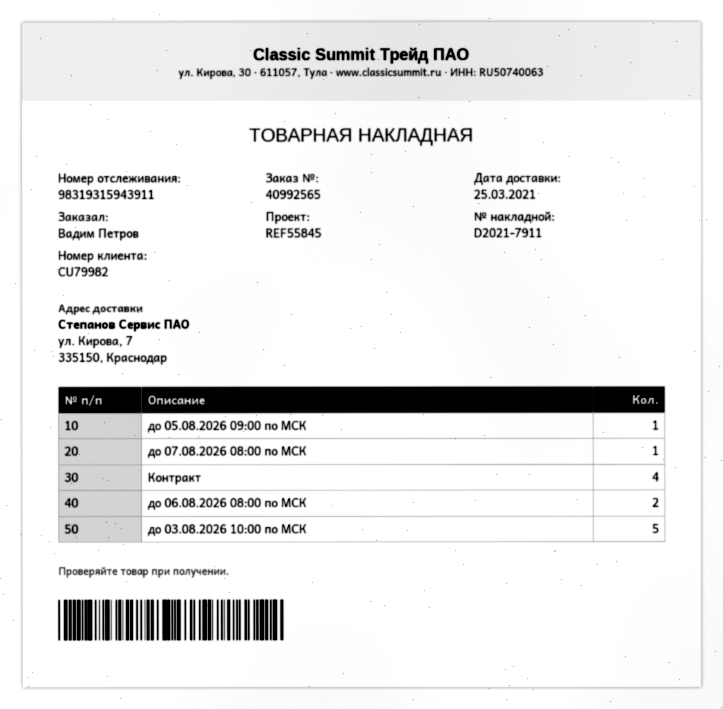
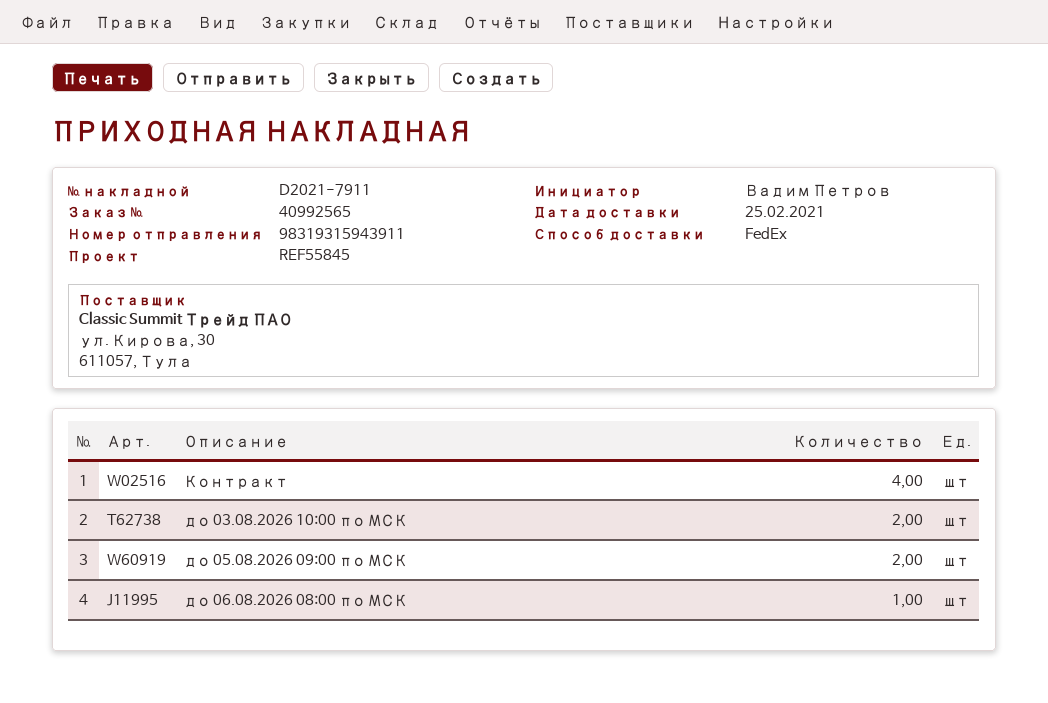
delivery date: 2021-03-25 -> 2021-02-25
до 05.08.2026 09:00 по МСК: 1 -> 2
до 07.08.2026 08:00 по МСК: 1 -> none
до 06.08.2026 08:00 по МСК: 2 -> 1
до 03.08.2026 10:00 по МСК: 5 -> 2

